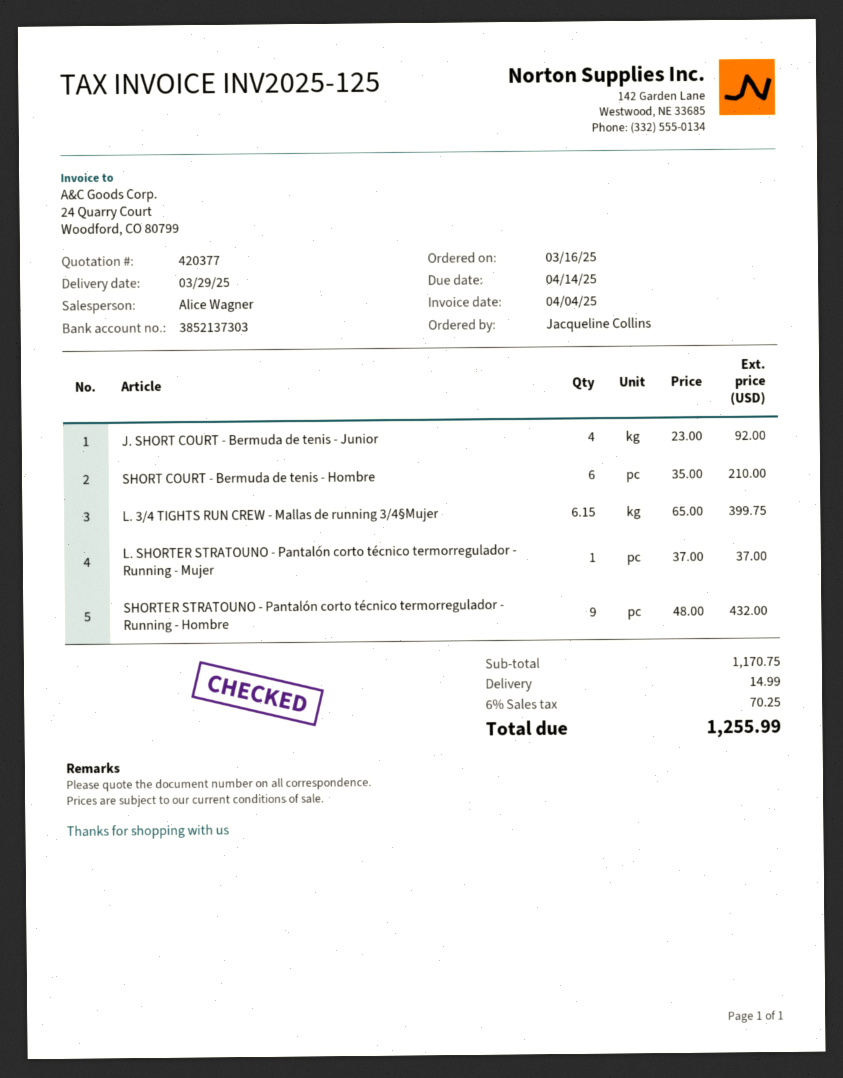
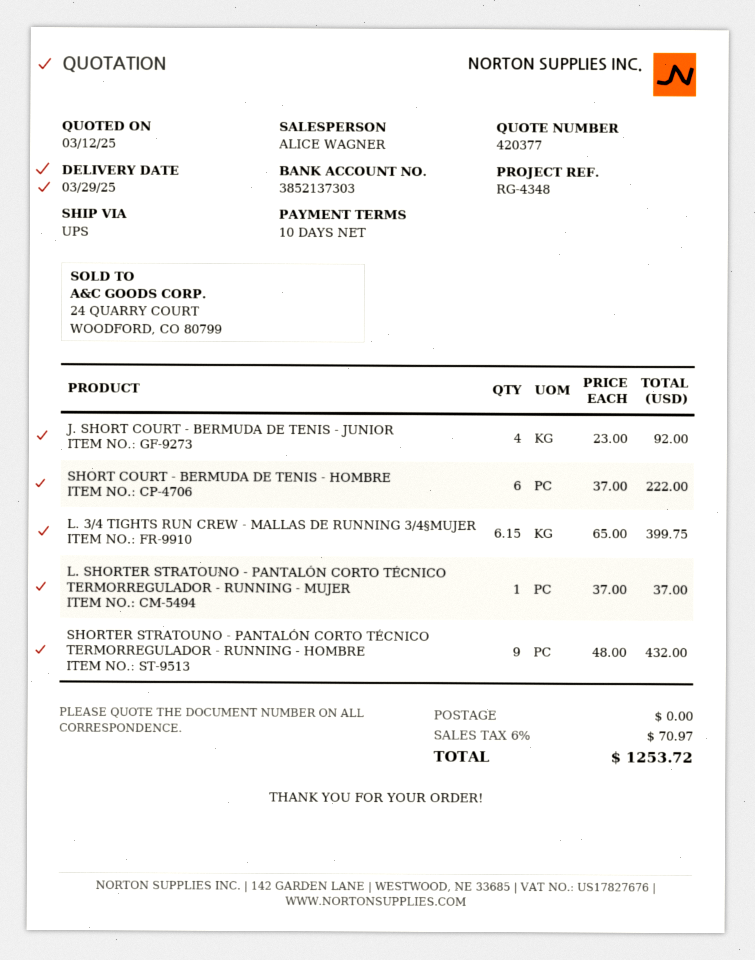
SHORT COURT - Bermuda de tenis - Hombre: 6 x 35.00 = 210.00 -> 6 x 37.00 = 222.00
shipping: 14.99 -> 0.00
tax: 6% = 70.25 -> 6% = 70.97
total: 1255.99 -> 1253.72

